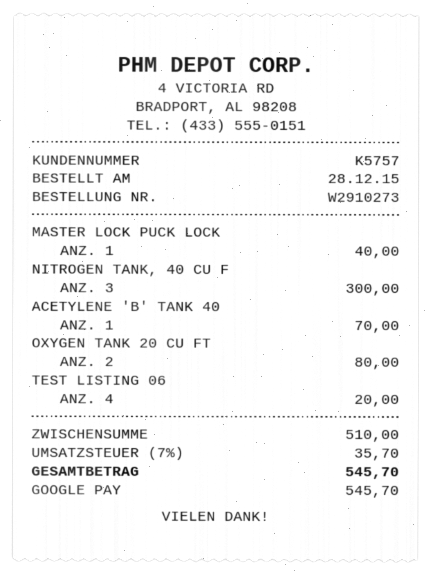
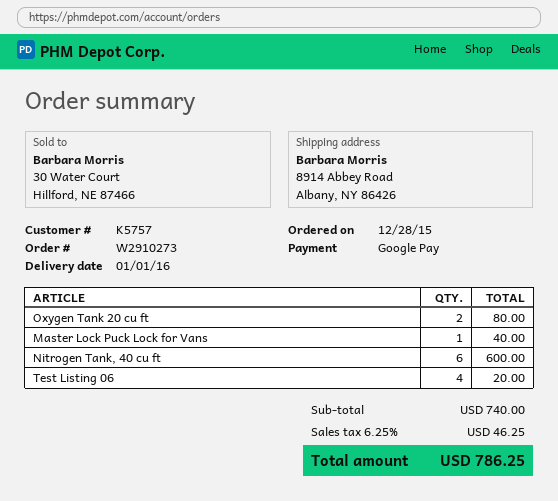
NITROGEN TANK, 40 CU F: 3 for 300.00 -> 6 for 600.00
ACETYLENE 'B' TANK 40: 1 for 70.00 -> none
subtotal: 510.00 -> 740.00
tax: 7% = 35.70 -> 6.25% = 46.25
total: 545.70 -> 786.25

